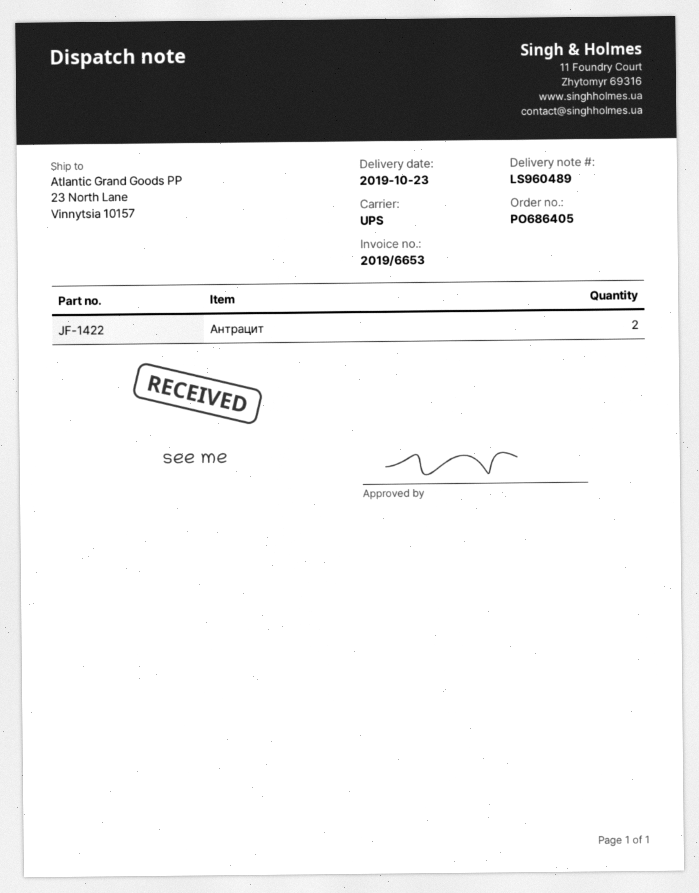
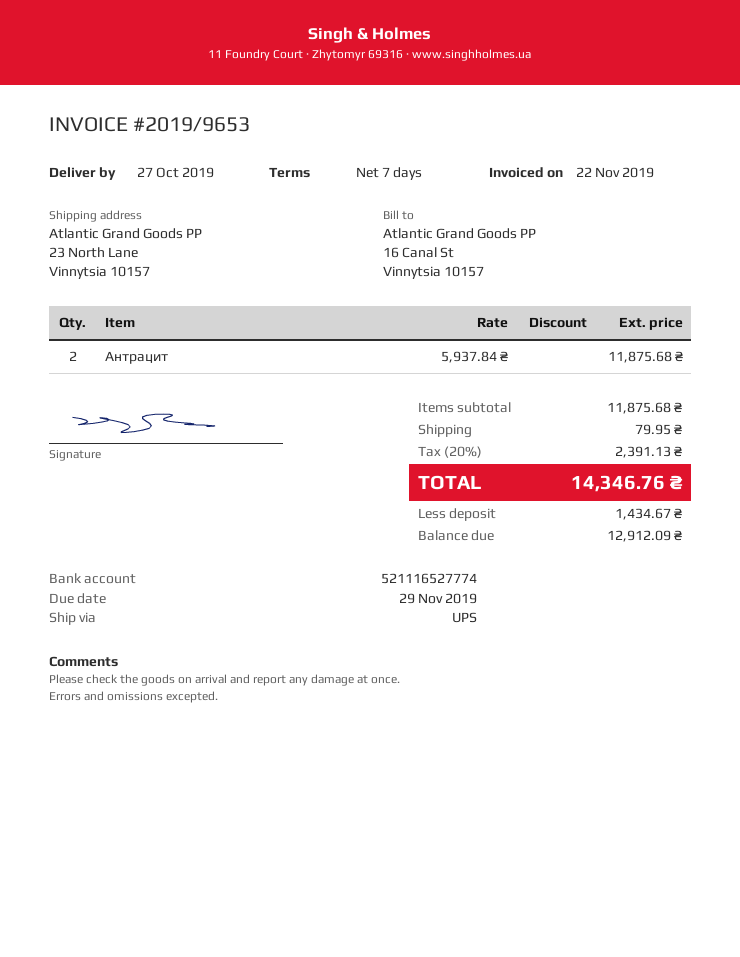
delivery date: 2019-10-23 -> 2019-10-27
invoice number: 2019/6653 -> 2019/9653

